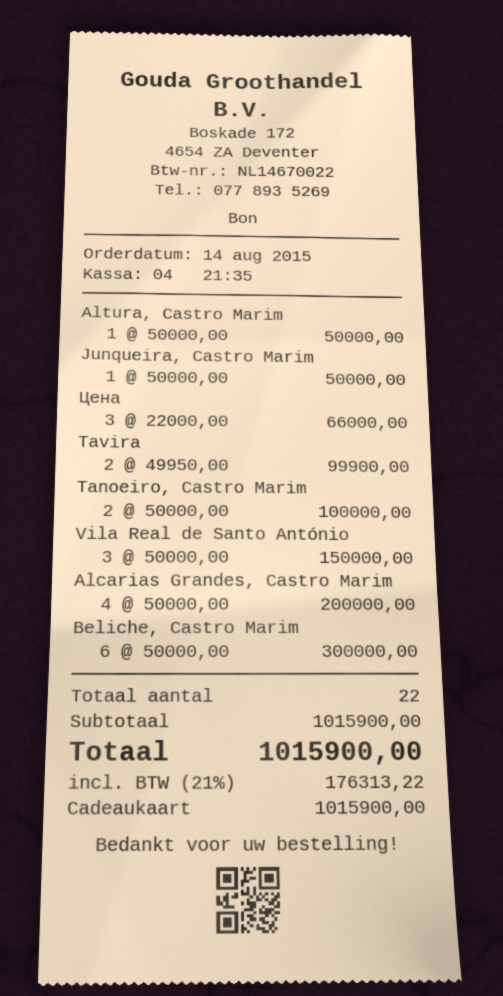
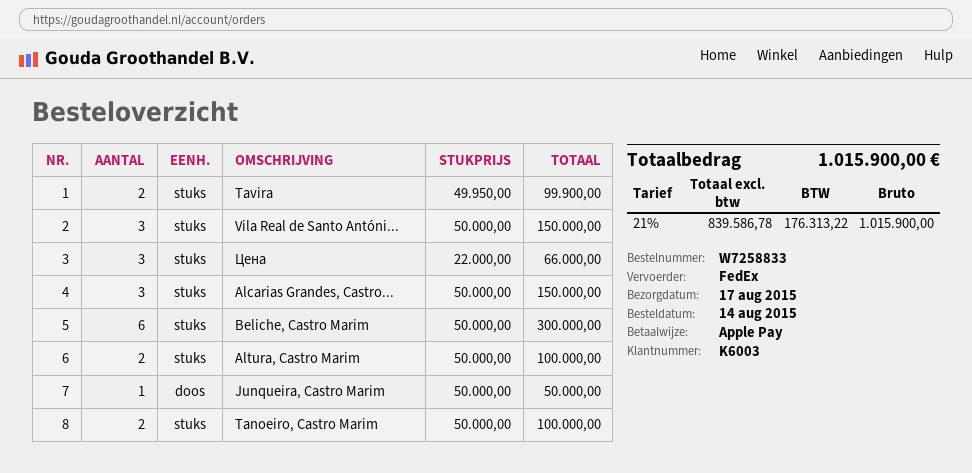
payment method: gift card -> Apple Pay
Altura, Castro Marim: 1 x 50000.00 = 50000.00 -> 2 x 50000.00 = 100000.00
Alcarias Grandes, Castro Marim: 4 x 50000.00 = 200000.00 -> 3 x 50000.00 = 150000.00

